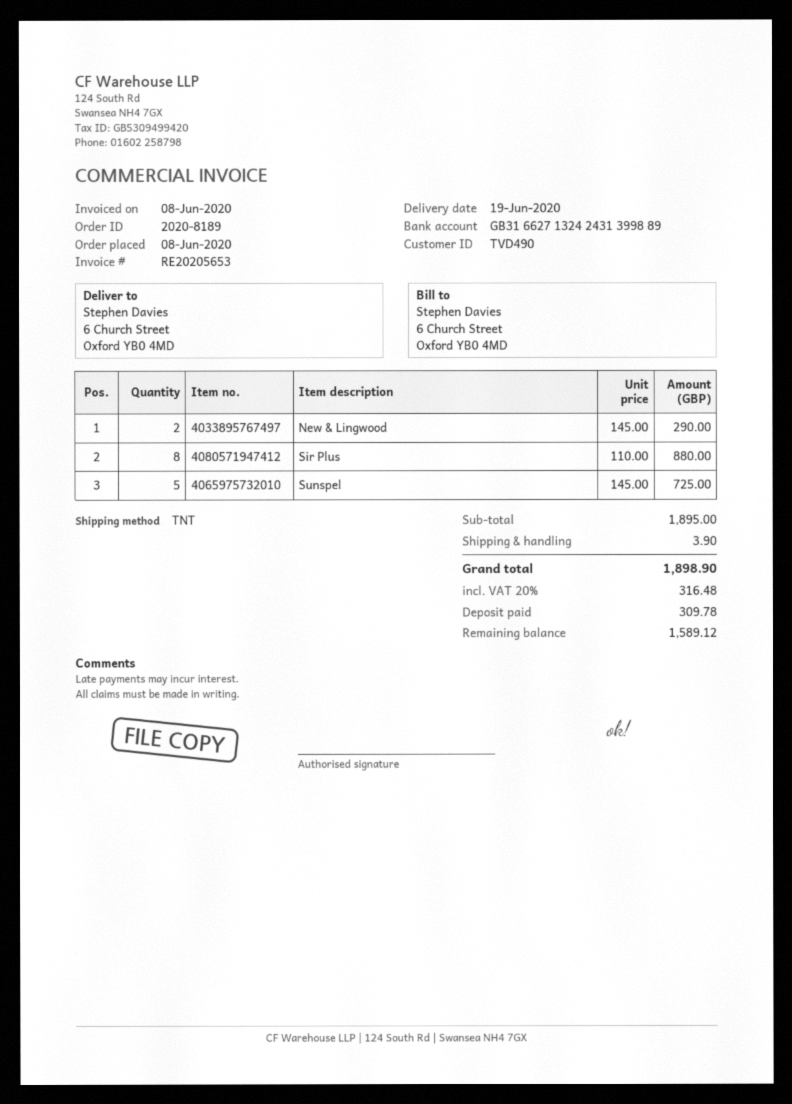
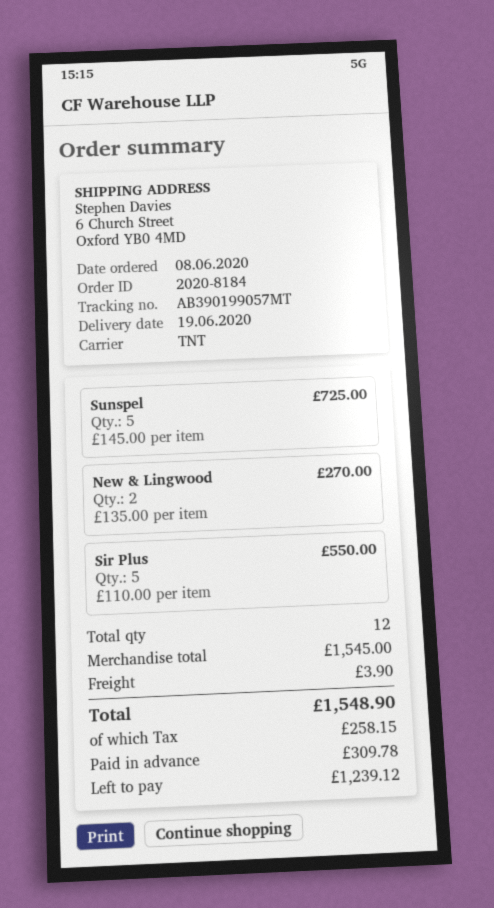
order number: 2020-8189 -> 2020-8184
New & Lingwood: 2 x 145.00 = 290.00 -> 2 x 135.00 = 270.00
Sir Plus: 8 x 110.00 = 880.00 -> 5 x 110.00 = 550.00
subtotal: 1895.00 -> 1545.00
tax: 316.48 -> 258.15
total: 1898.90 -> 1548.90
balance: 1589.12 -> 1239.12

